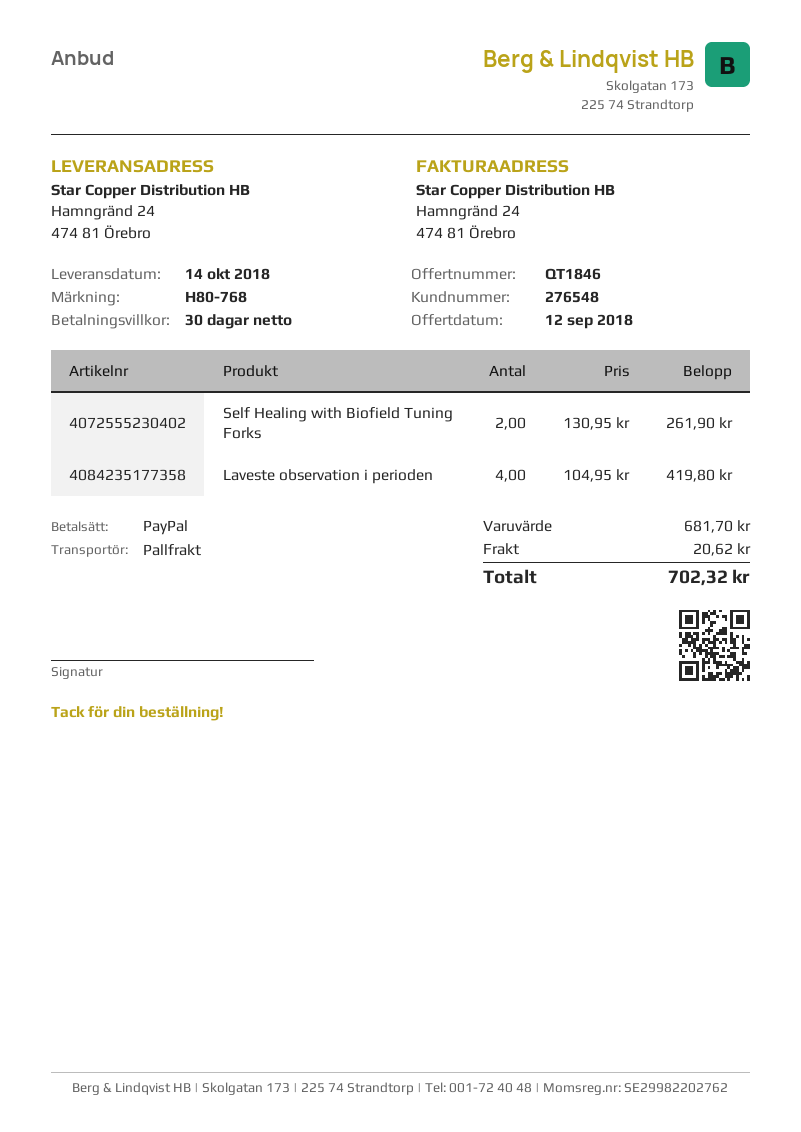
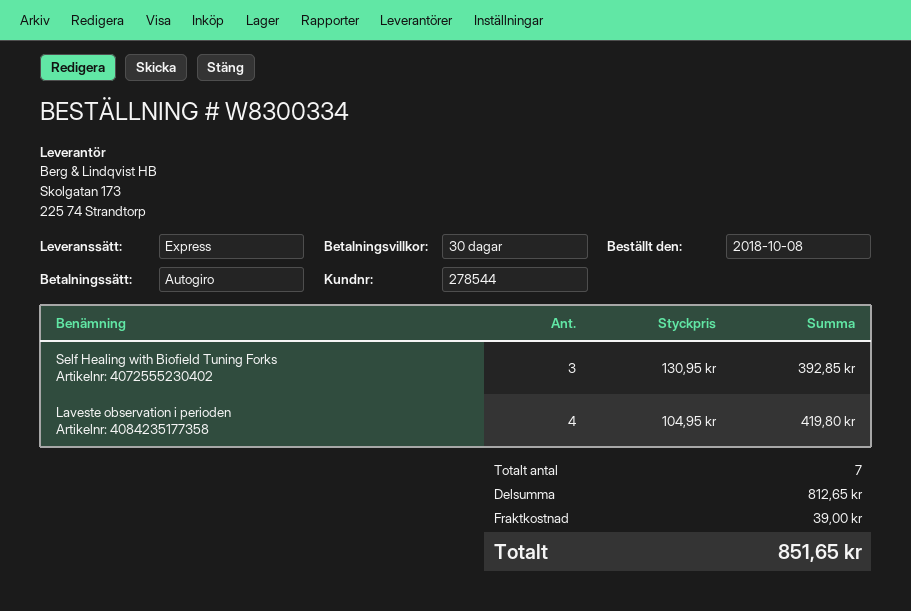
customer number: 276548 -> 278544
payment method: PayPal -> direct debit
shipping method: pallet freight -> express
Self Healing with Biofield Tuning Forks: 2 x 130.95 = 261.90 -> 3 x 130.95 = 392.85
subtotal: 681.70 -> 812.65
shipping: 20.62 -> 39.00
total: 702.32 -> 851.65

